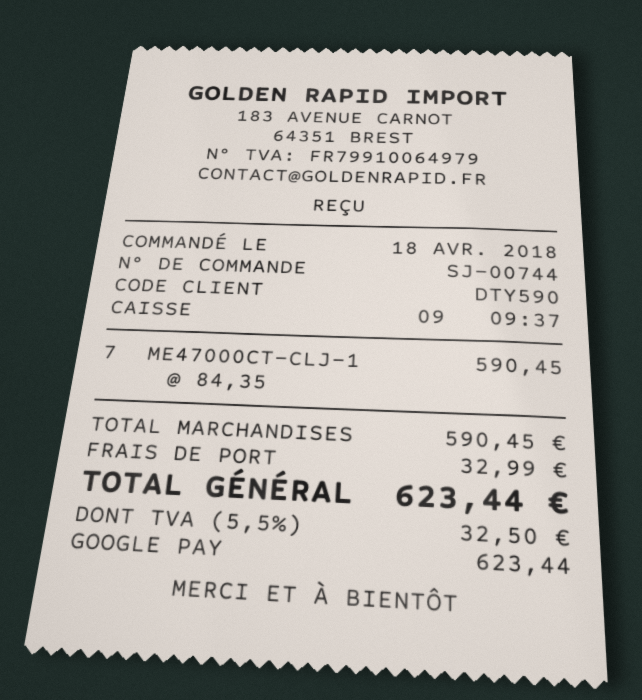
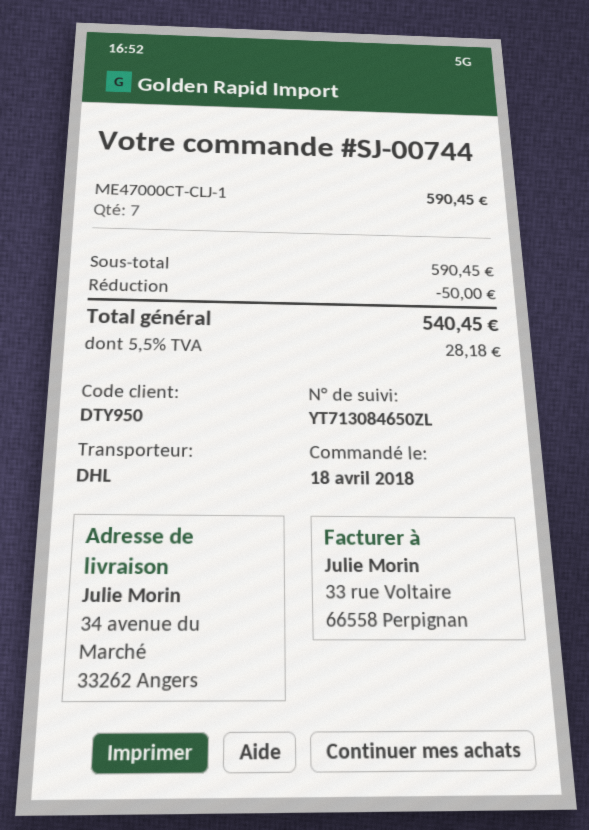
customer number: DTY590 -> DTY950
discount: none -> 50.00
shipping: 32.99 -> none
tax: 5.5% = 32.50 -> 5.5% = 28.18
total: 623.44 -> 540.45

